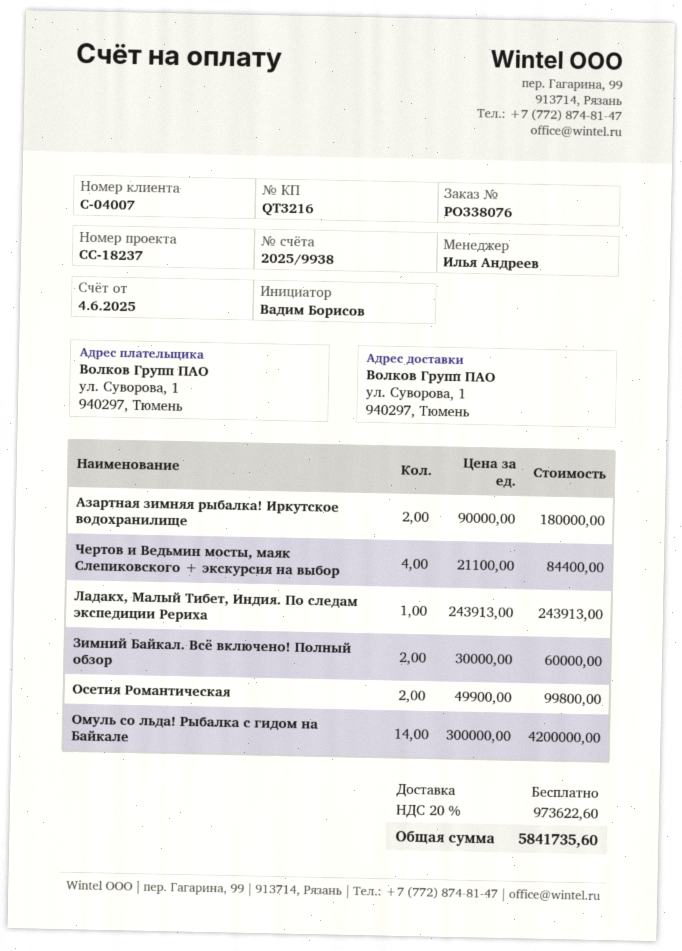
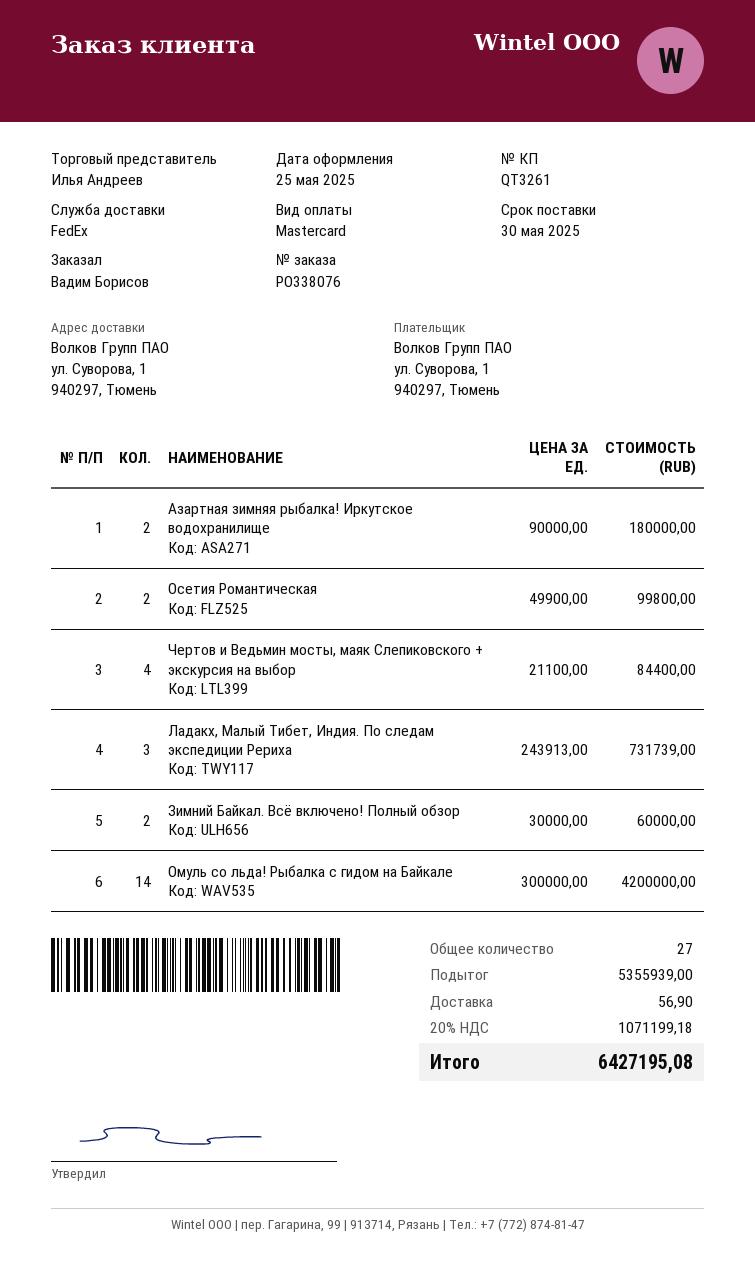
quote number: QT3216 -> QT3261
Ладакх, Малый Тибет, Индия. По следам экспедиции Рериха: 1 x 243913.00 = 243913.00 -> 3 x 243913.00 = 731739.00
shipping: 0.00 -> 56.90
tax: 20% = 973622.60 -> 20% = 1071199.18
total: 5841735.60 -> 6427195.08

